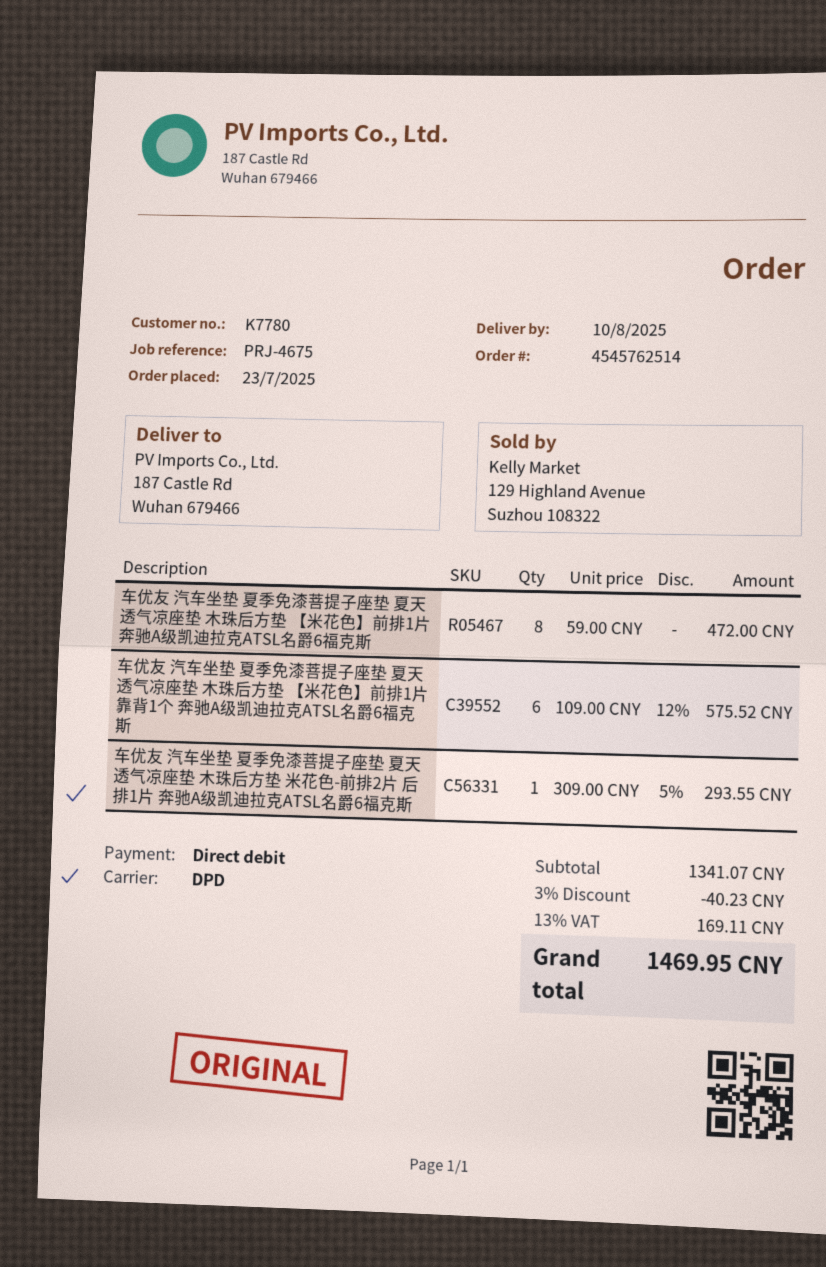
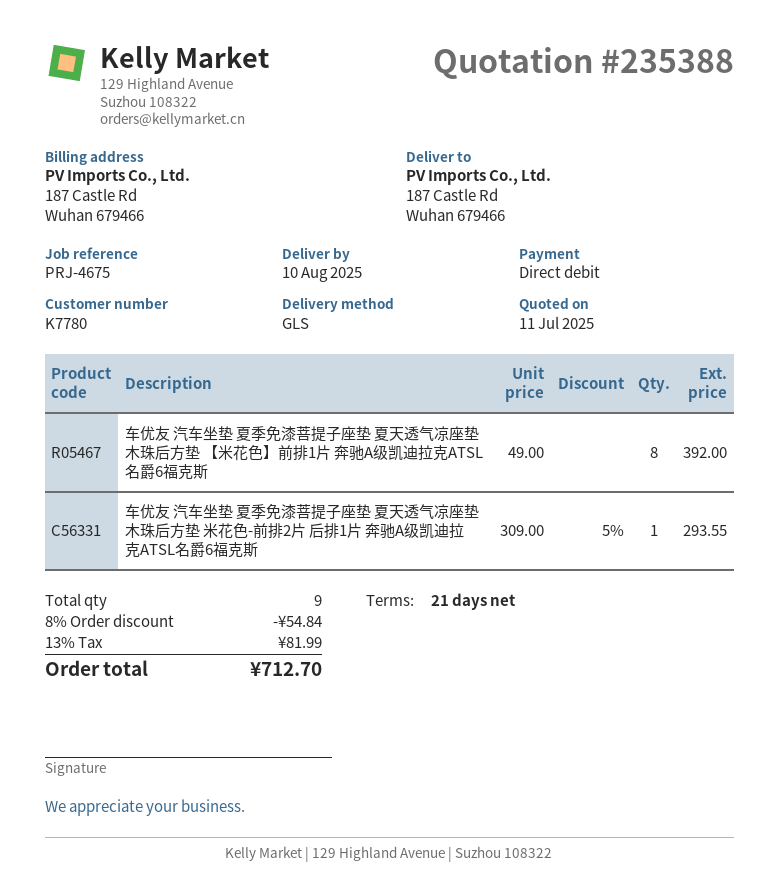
shipping method: DPD -> GLS
车优友 汽车坐垫 夏季免漆菩提子座垫 夏天透气凉座垫 木珠后方垫 【米花色】前排1片 奔驰A级凯迪拉克ATSL名爵6福克斯: 8 x 59.00 = 472.00 -> 8 x 49.00 = 392.00
车优友 汽车坐垫 夏季免漆菩提子座垫 夏天透气凉座垫 木珠后方垫 【米花色】前排1片 靠背1个 奔驰A级凯迪拉克ATSL名爵6福克斯: 6 x 109.00 - 12% = 575.52 -> none
discount: 3% = 40.23 -> 8% = 54.84
tax: 13% = 169.11 -> 13% = 81.99
total: 1469.95 -> 712.70

